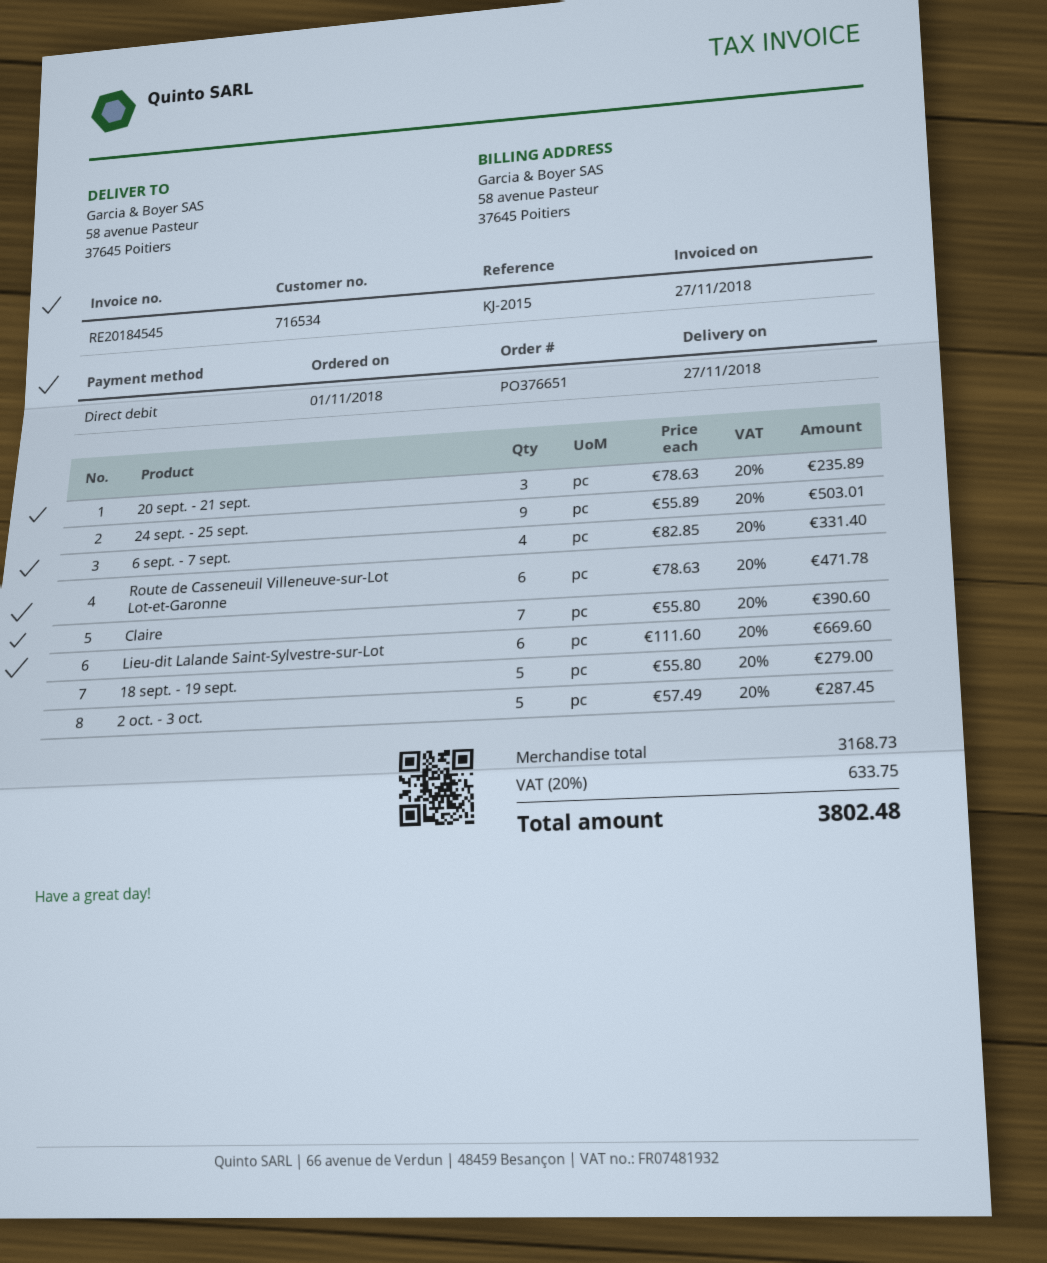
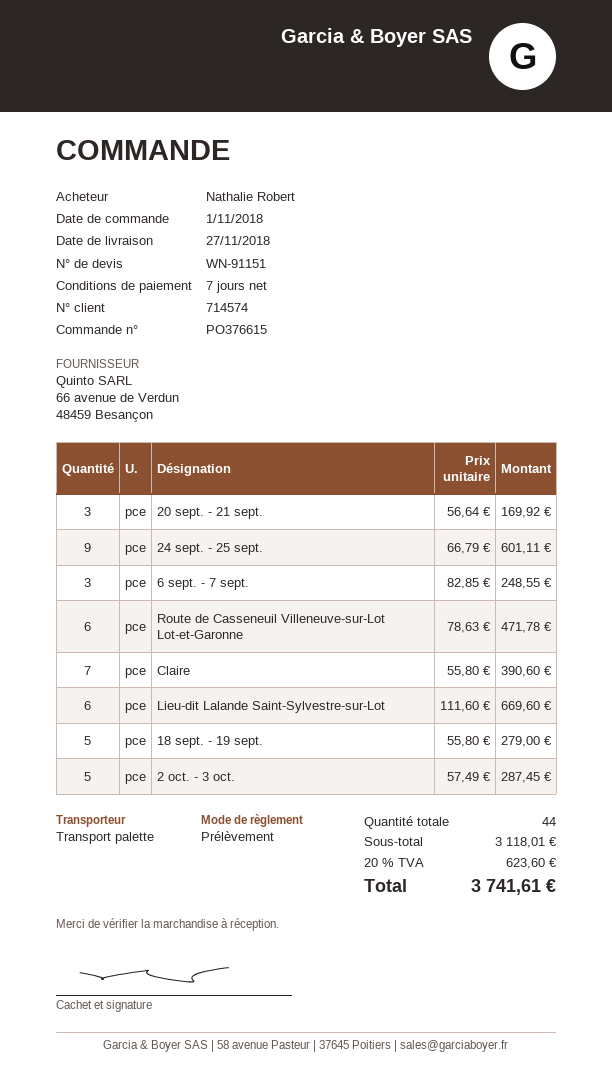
order number: PO376651 -> PO376615
customer number: 716534 -> 714574
20 sept. - 21 sept.: 3 x 78.63 = 235.89 -> 3 x 56.64 = 169.92
24 sept. - 25 sept.: 9 x 55.89 = 503.01 -> 9 x 66.79 = 601.11
6 sept. - 7 sept.: 4 x 82.85 = 331.40 -> 3 x 82.85 = 248.55
subtotal: 3168.73 -> 3118.01
tax: 20% = 633.75 -> 20% = 623.60
total: 3802.48 -> 3741.61

